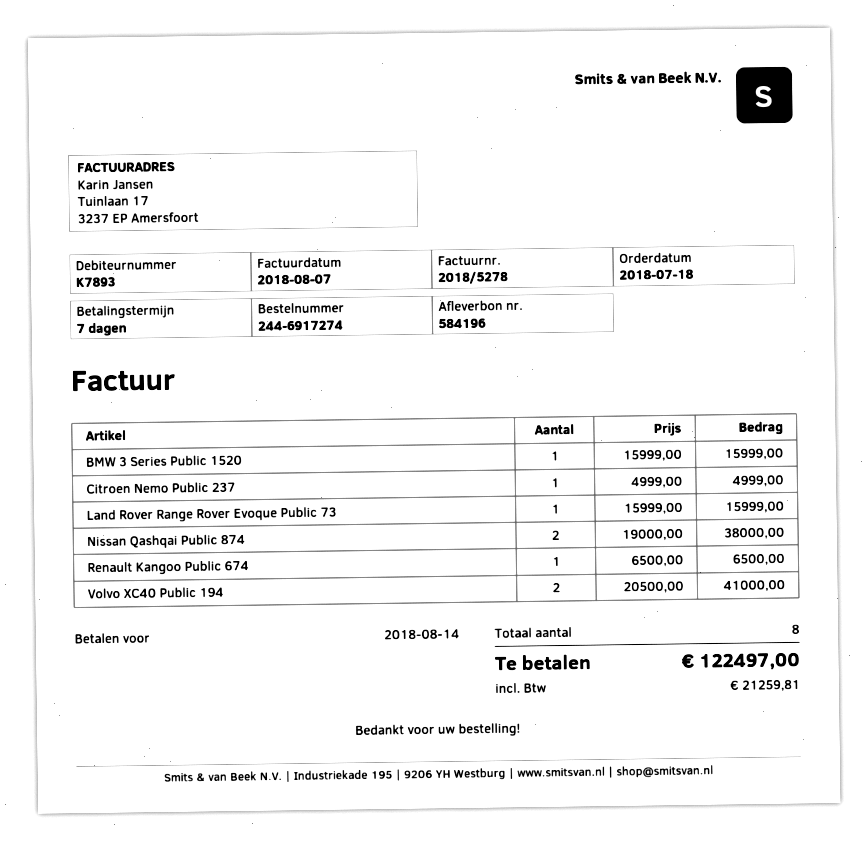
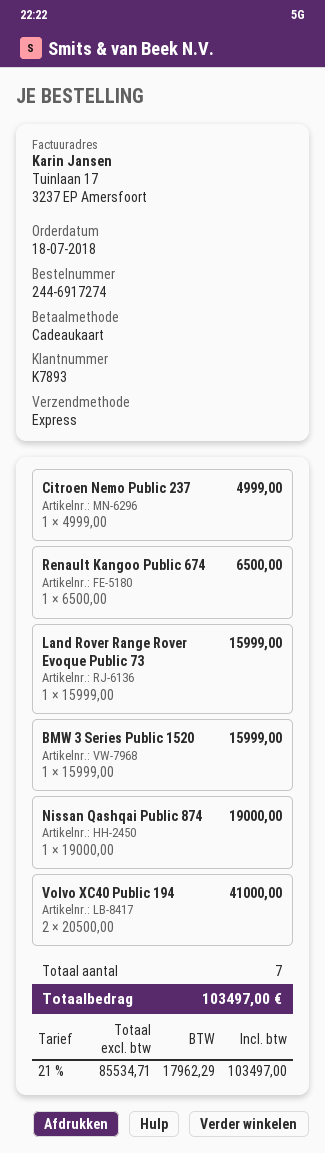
Nissan Qashqai Public 874: 2 x 19000.00 = 38000.00 -> 1 x 19000.00 = 19000.00
total quantity: 8 -> 7
tax: 21259.81 -> 17962.29
total: 122497.00 -> 103497.00

